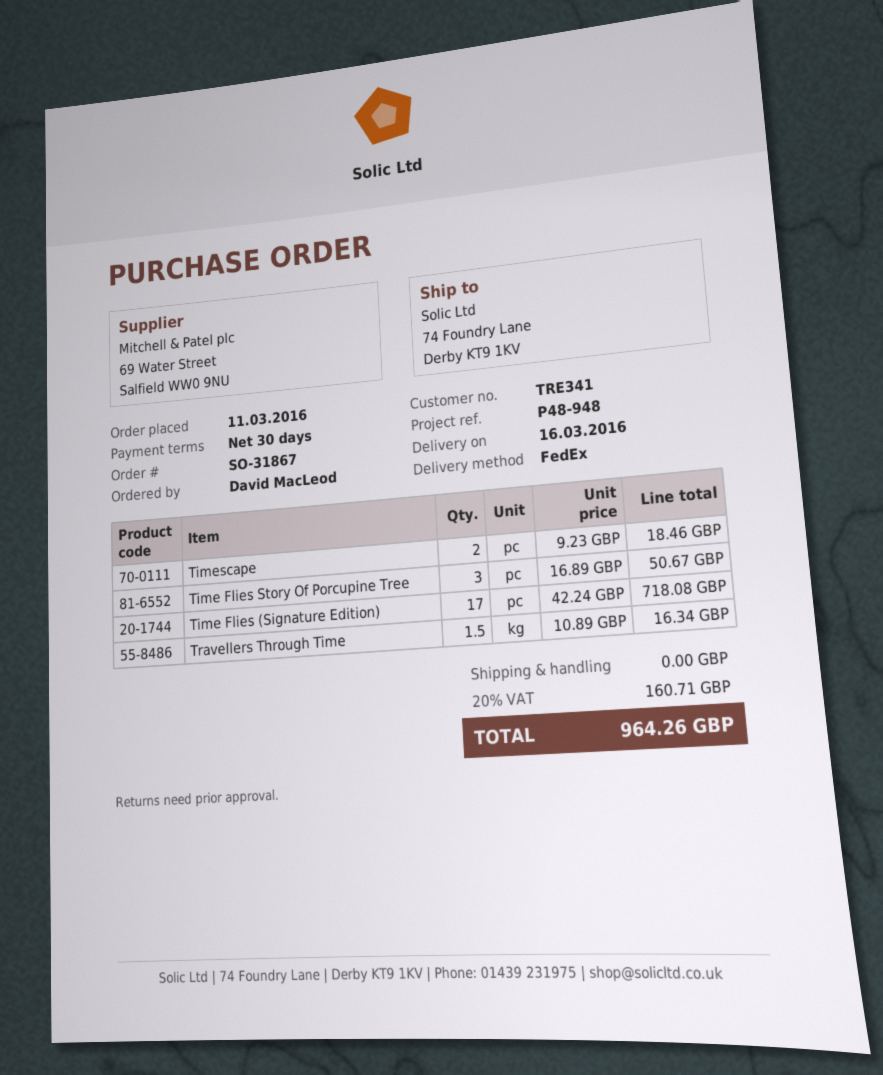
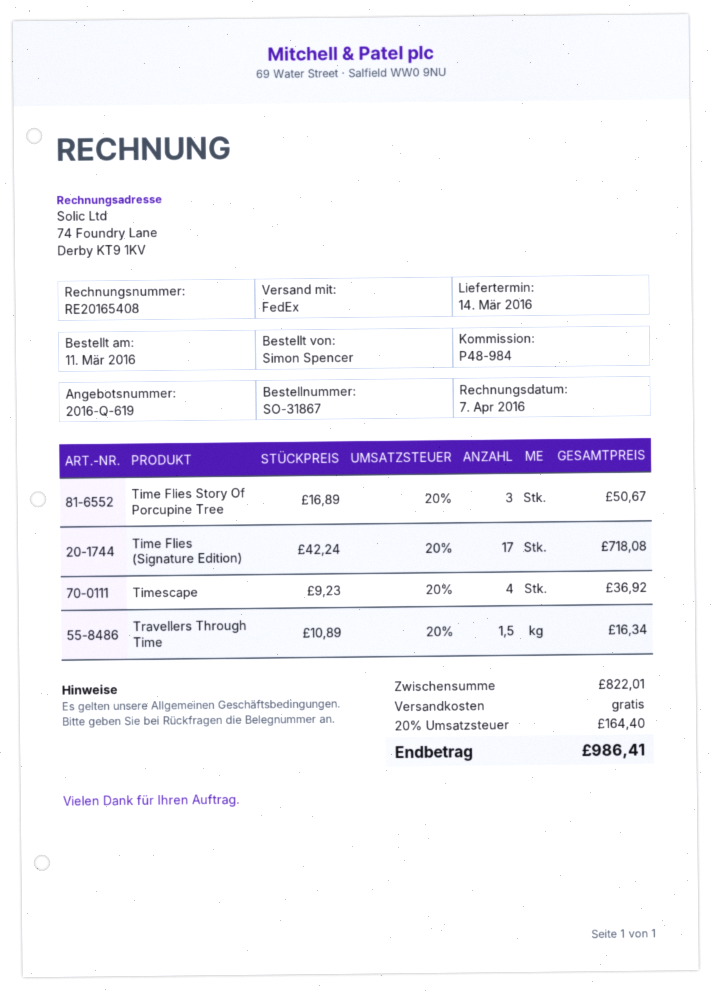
delivery date: 2016-03-16 -> 2016-03-14
reference: P48-948 -> P48-984
ordered by: David MacLeod -> Simon Spencer
Timescape: 2 x 9.23 = 18.46 -> 4 x 9.23 = 36.92
tax: 20% = 160.71 -> 20% = 164.40
total: 964.26 -> 986.41

